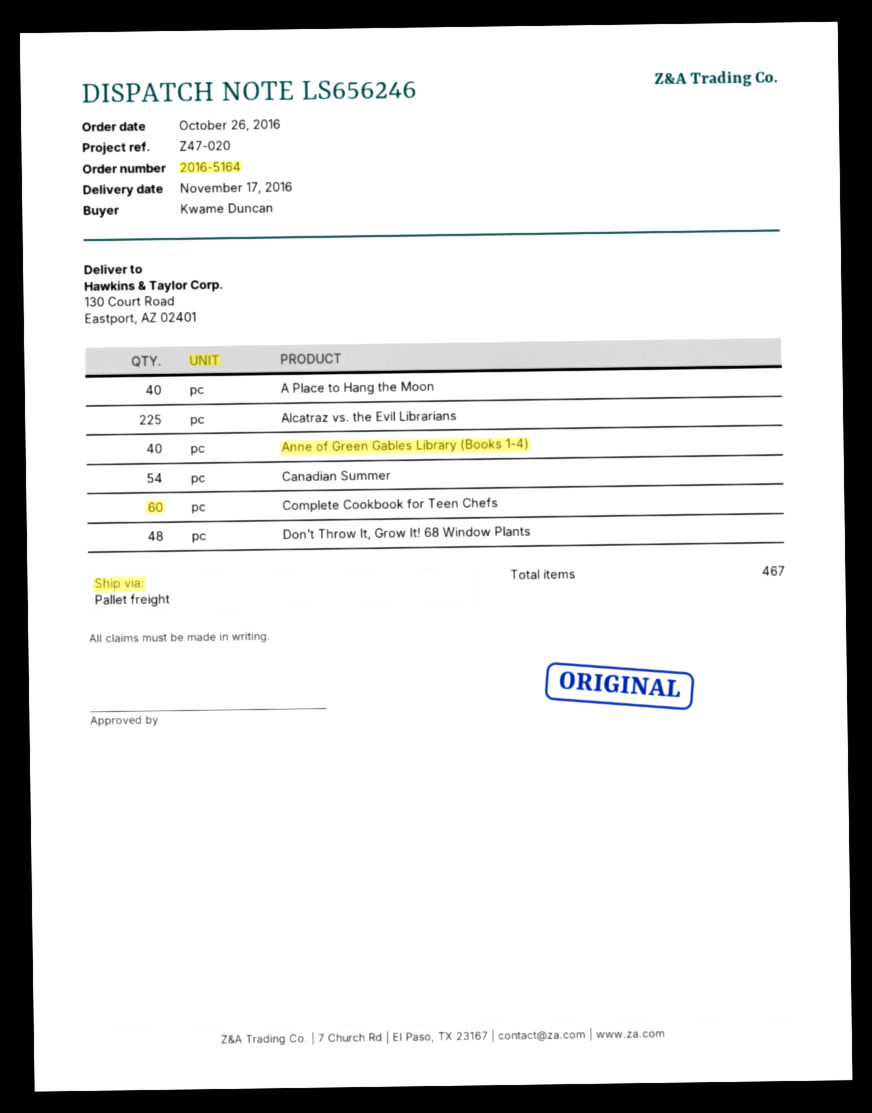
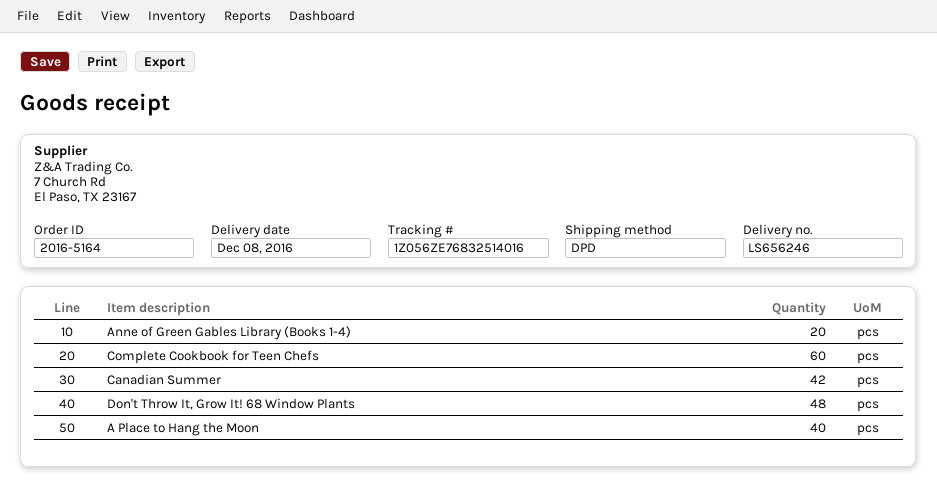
delivery date: 2016-11-17 -> 2016-12-08
shipping method: pallet freight -> DPD
Alcatraz vs. the Evil Librarians: 225 -> none
Anne of Green Gables Library (Books 1-4): 40 -> 20
Canadian Summer: 54 -> 42

